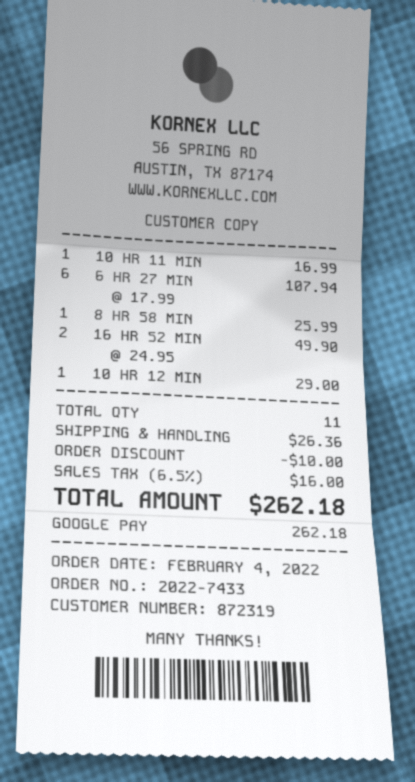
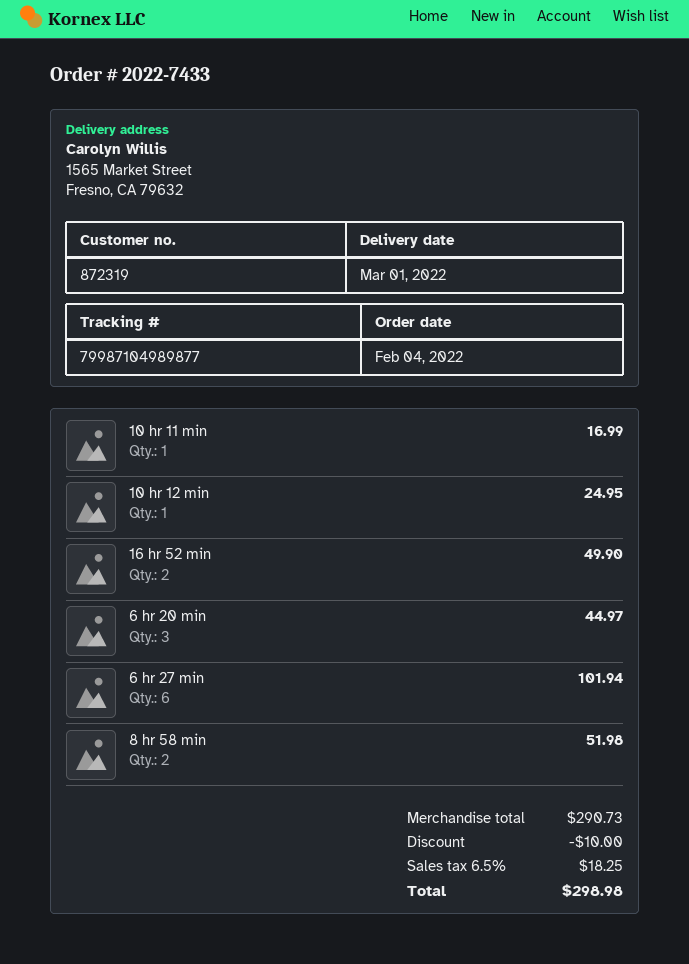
6 HR 27 MIN: 6 for 107.94 -> 6 for 101.94
8 HR 58 MIN: 1 for 25.99 -> 2 for 51.98
10 HR 12 MIN: 1 for 29.00 -> 1 for 24.95
6 hr 20 min: none -> 3 for 44.97
shipping: 26.36 -> none
tax: 6.5% = 16.00 -> 6.5% = 18.25
total: 262.18 -> 298.98

